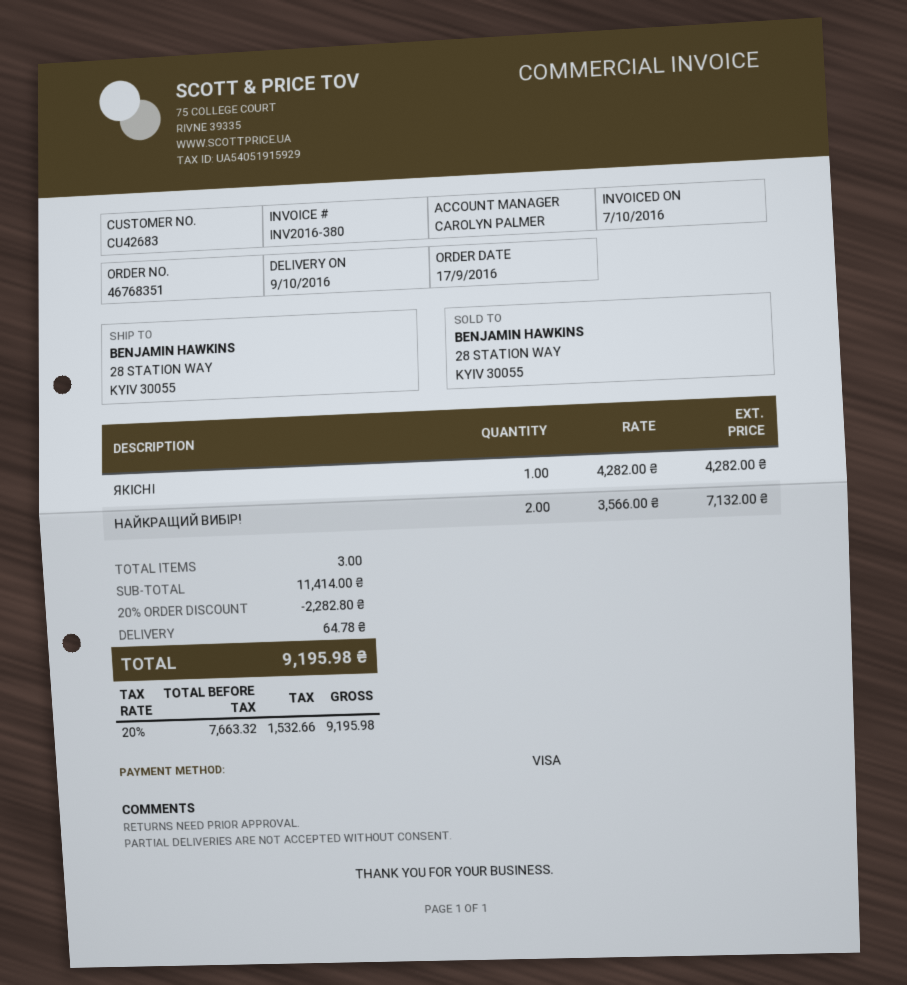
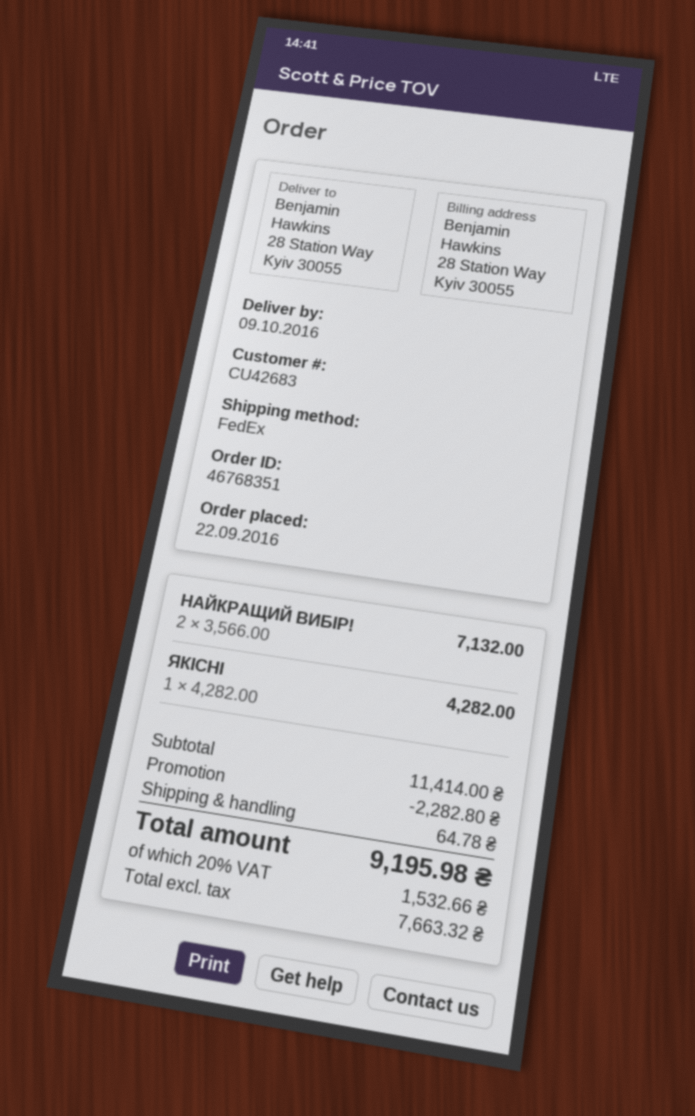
order date: 2016-09-17 -> 2016-09-22

